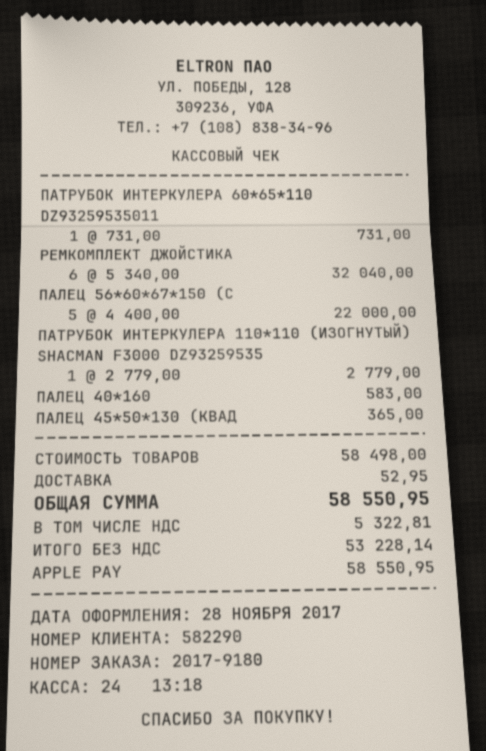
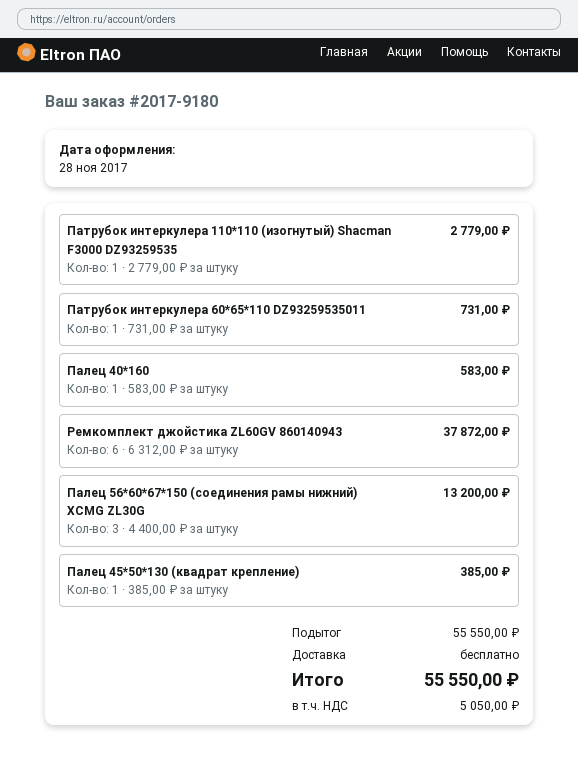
РЕМКОМПЛЕКТ ДЖОЙСТИКА: 6 x 5340.00 = 32040.00 -> 6 x 6312.00 = 37872.00
ПАЛЕЦ 56*60*67*150 (С: 5 x 4400.00 = 22000.00 -> 3 x 4400.00 = 13200.00
ПАЛЕЦ 45*50*130 (КВАД: 1 x 365.00 = 365.00 -> 1 x 385.00 = 385.00
subtotal: 58498.00 -> 55550.00
shipping: 52.95 -> 0.00
tax: 5322.81 -> 5050.00
total: 58550.95 -> 55550.00

